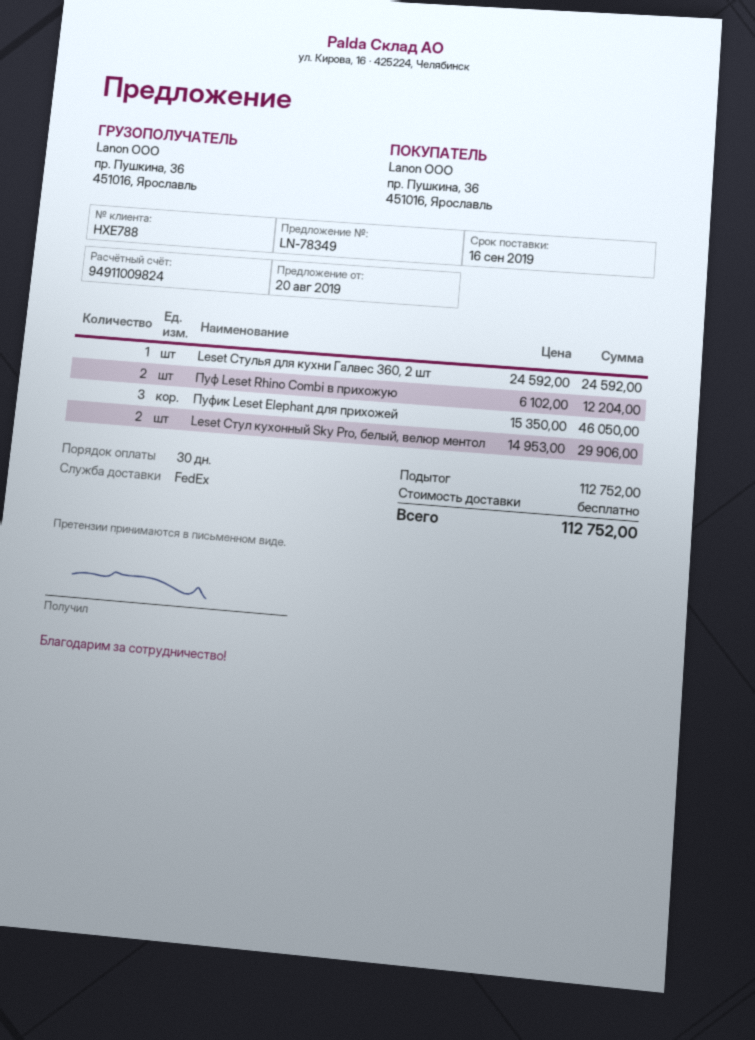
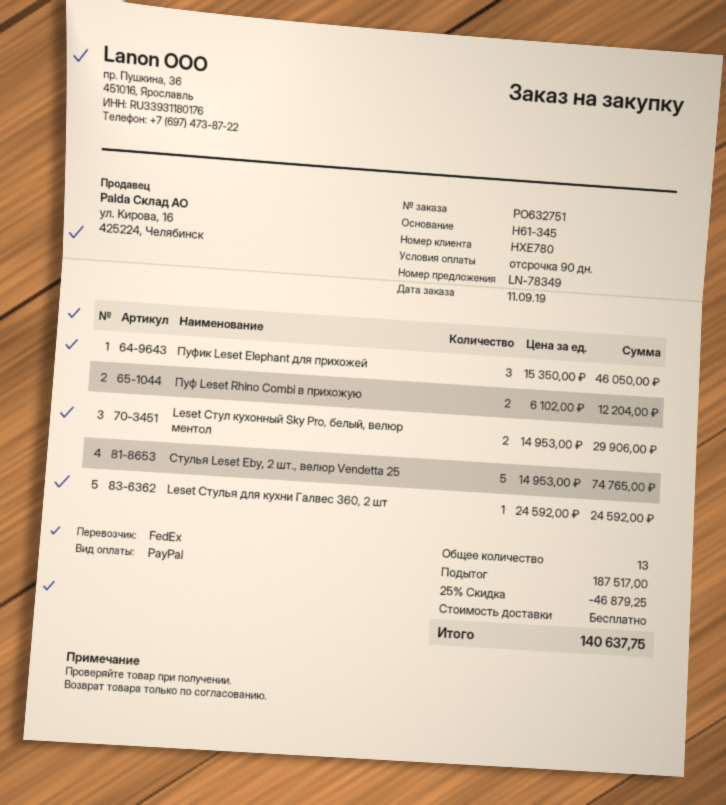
payment terms: 30 days -> 90 days
customer number: HXE788 -> HXE780
Стулья Leset Eby, 2 шт., велюр Vendetta 25: none -> 5 x 14953.00 = 74765.00
subtotal: 112752.00 -> 187517.00
discount: none -> 25% = 46879.25
total: 112752.00 -> 140637.75

